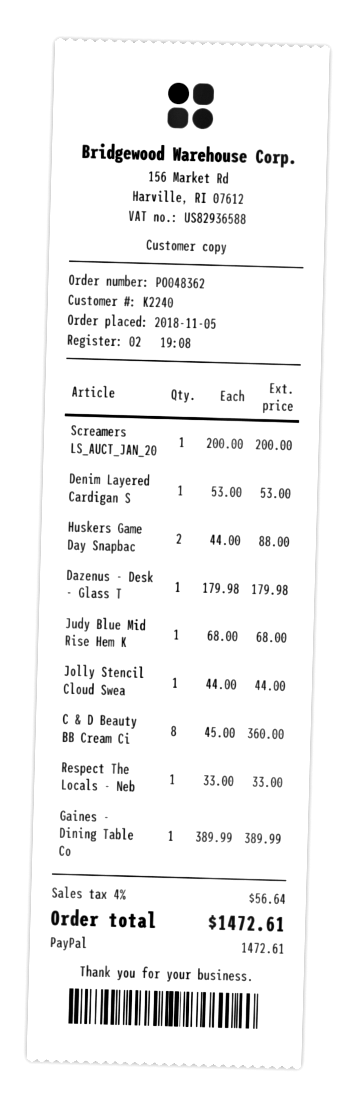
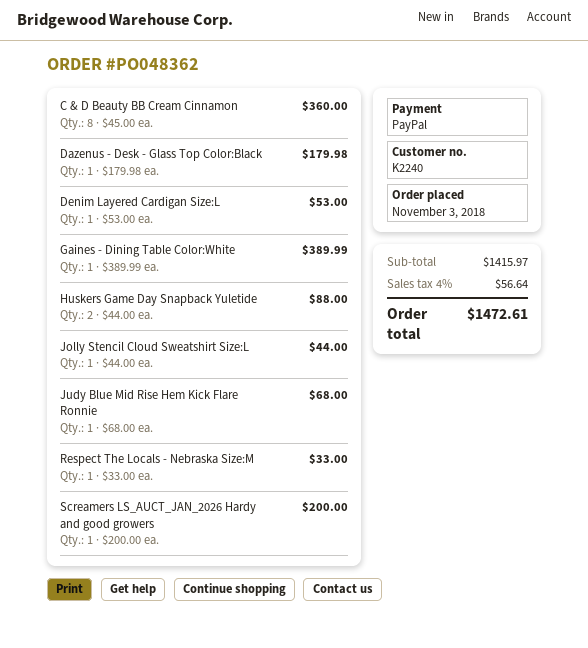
order date: 2018-11-05 -> 2018-11-03

